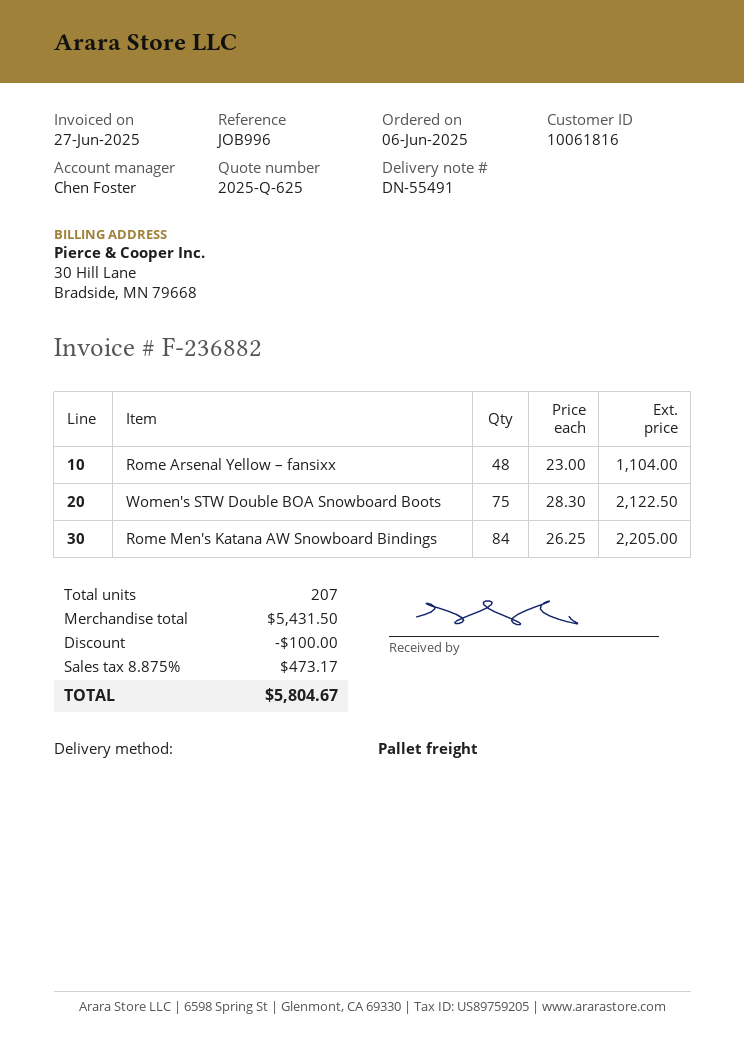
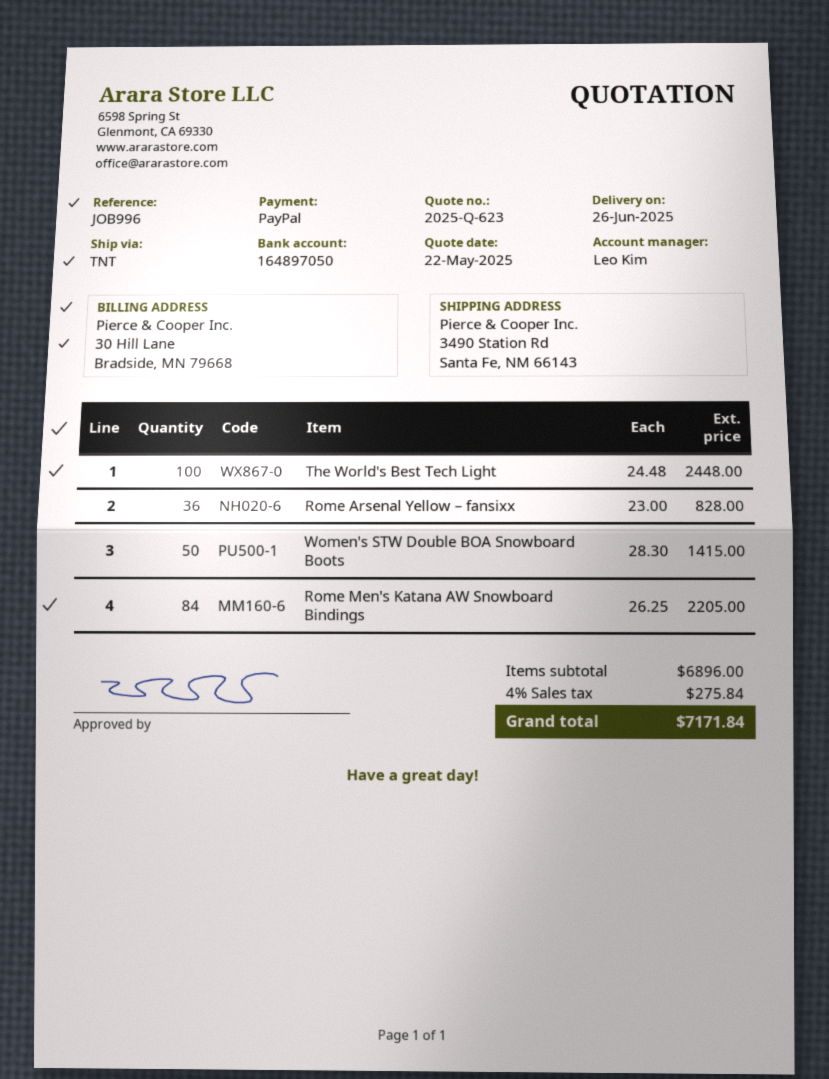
quote number: 2025-Q-625 -> 2025-Q-623
sales rep: Chen Foster -> Leo Kim
shipping method: pallet freight -> TNT
Rome Arsenal Yellow – fansixx: 48 x 23.00 = 1104.00 -> 36 x 23.00 = 828.00
Women's STW Double BOA Snowboard Boots: 75 x 28.30 = 2122.50 -> 50 x 28.30 = 1415.00
The World's Best Tech Light: none -> 100 x 24.48 = 2448.00
subtotal: 5431.50 -> 6896.00
discount: 100.00 -> none
tax: 8.875% = 473.17 -> 4% = 275.84
total: 5804.67 -> 7171.84

